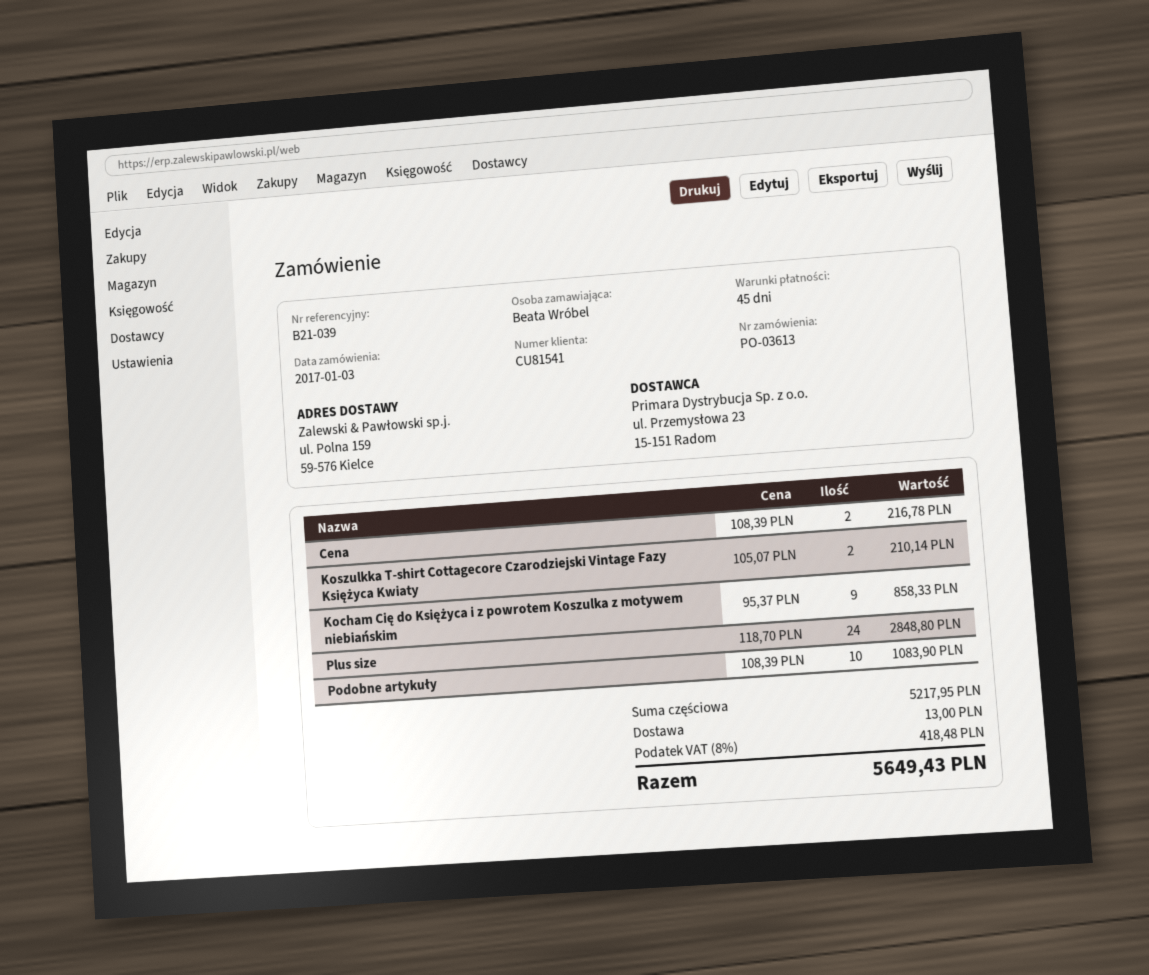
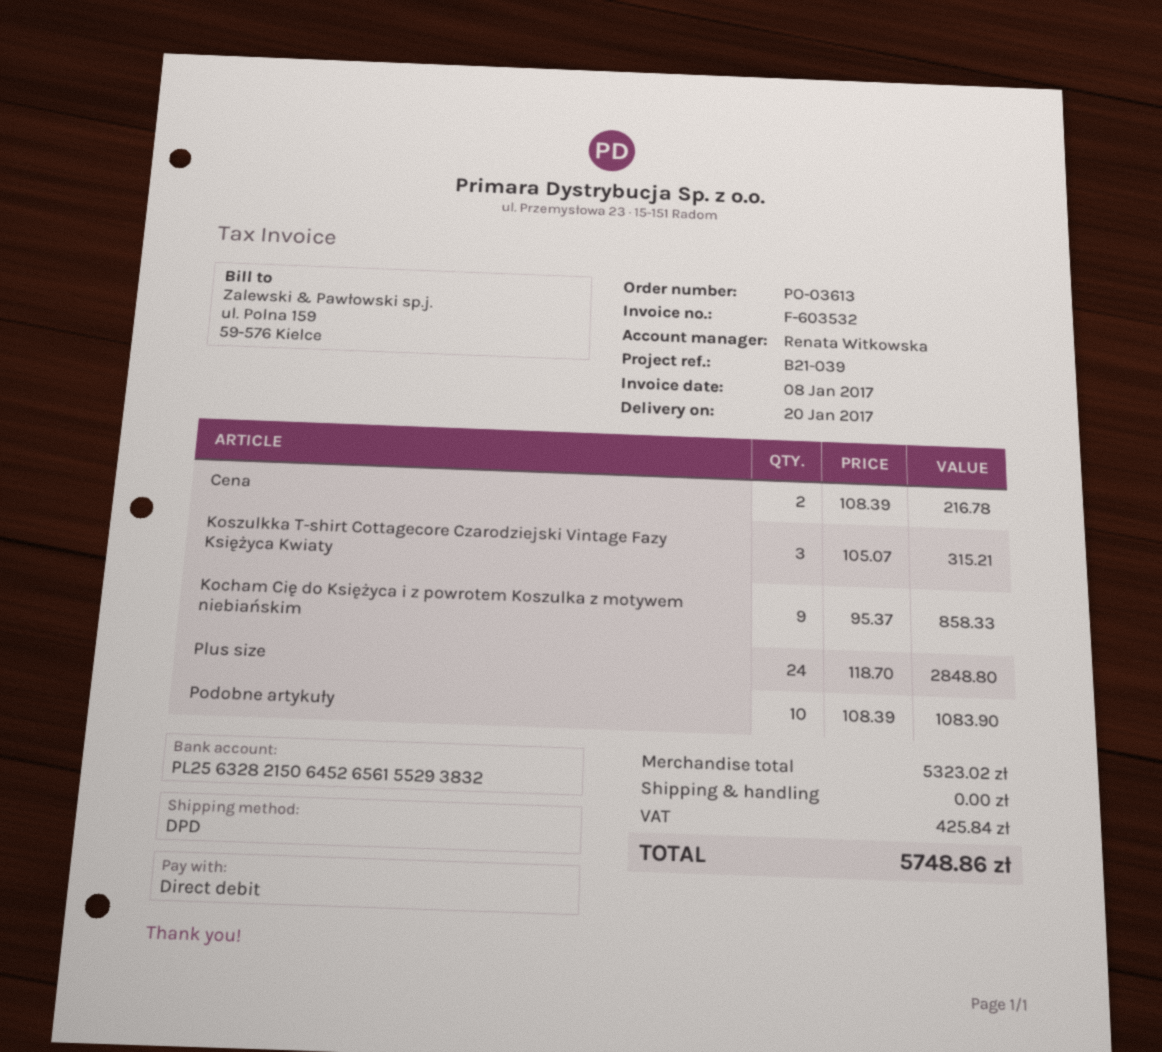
Koszulkka T-shirt Cottagecore Czarodziejski Vintage Fazy Księżyca Kwiaty: 2 x 105.07 = 210.14 -> 3 x 105.07 = 315.21
subtotal: 5217.95 -> 5323.02
shipping: 13.00 -> 0.00
tax: 418.48 -> 425.84
total: 5649.43 -> 5748.86

